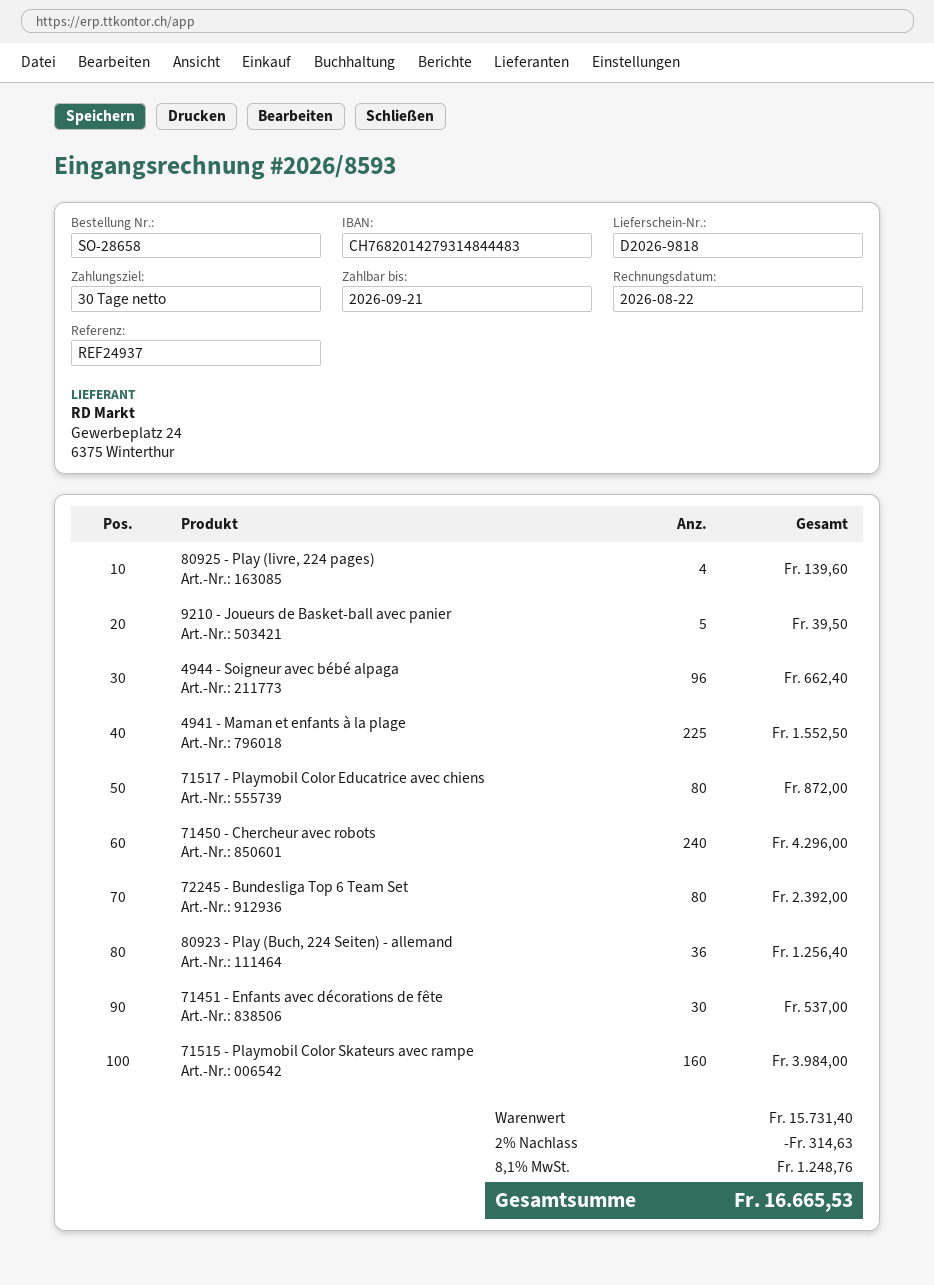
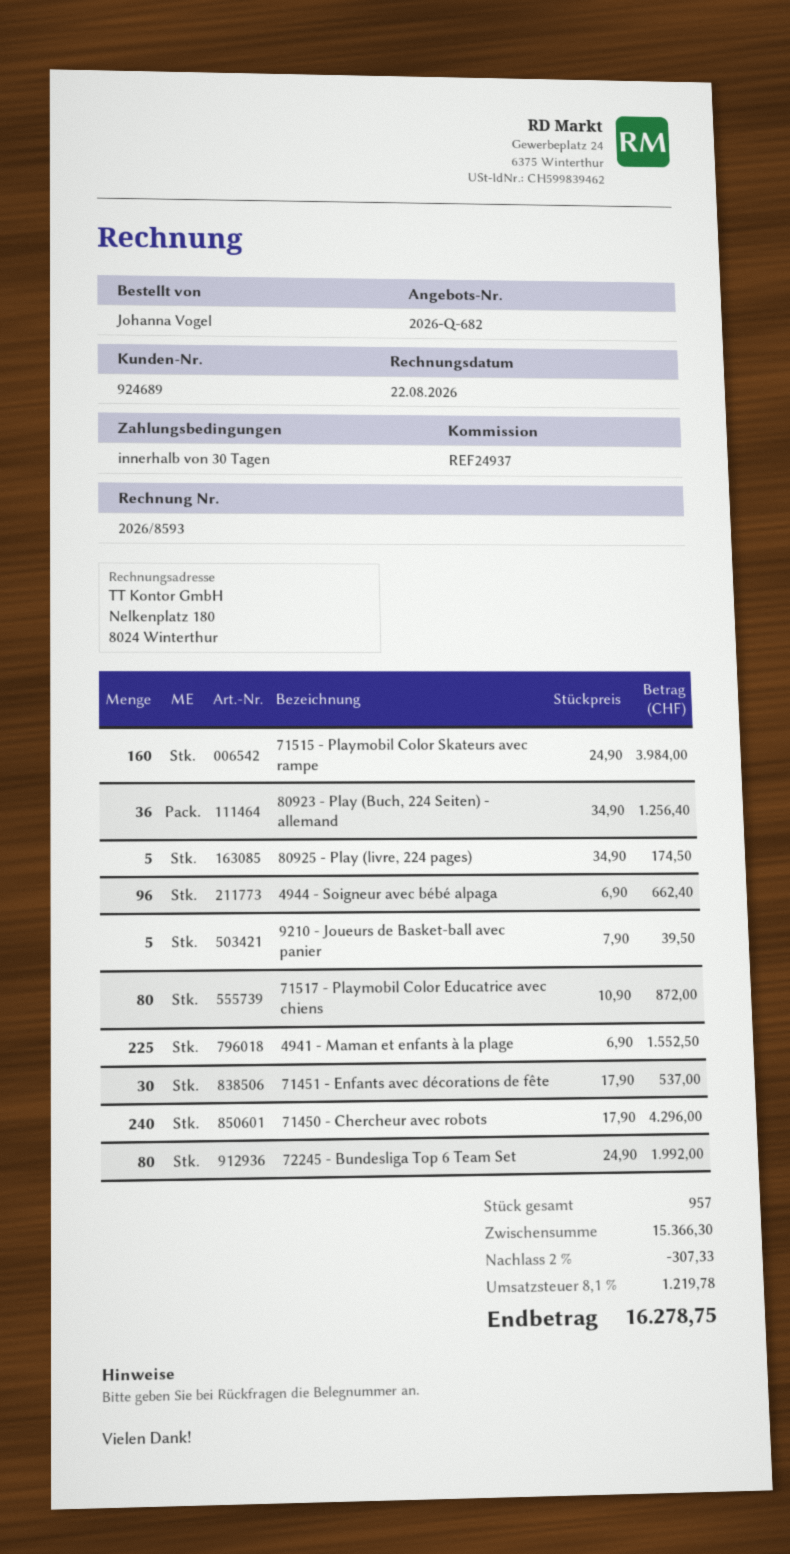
80925 - Play (livre, 224 pages): 4 for 139.60 -> 5 for 174.50
72245 - Bundesliga Top 6 Team Set: 80 for 2392.00 -> 80 for 1992.00
subtotal: 15731.40 -> 15366.30
discount: 2% = 314.63 -> 2% = 307.33
tax: 8.1% = 1248.76 -> 8.1% = 1219.78
total: 16665.53 -> 16278.75

